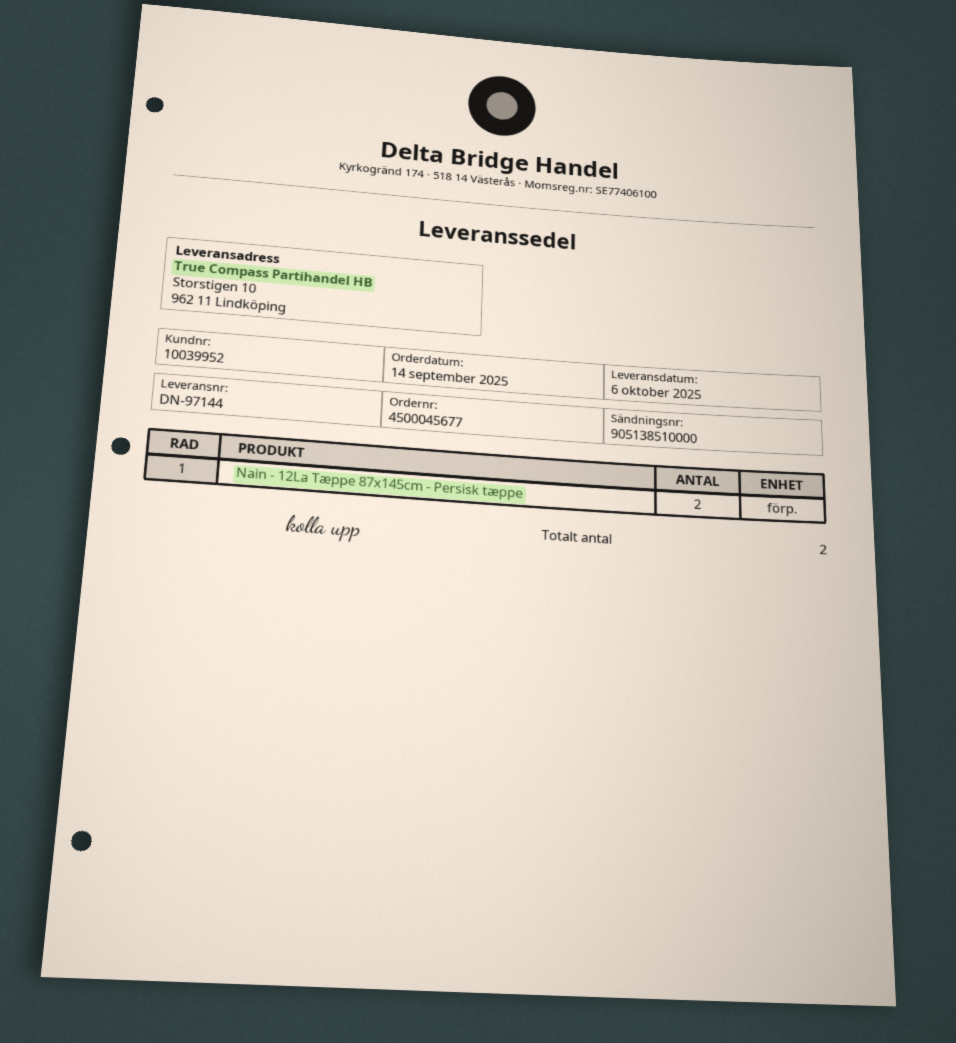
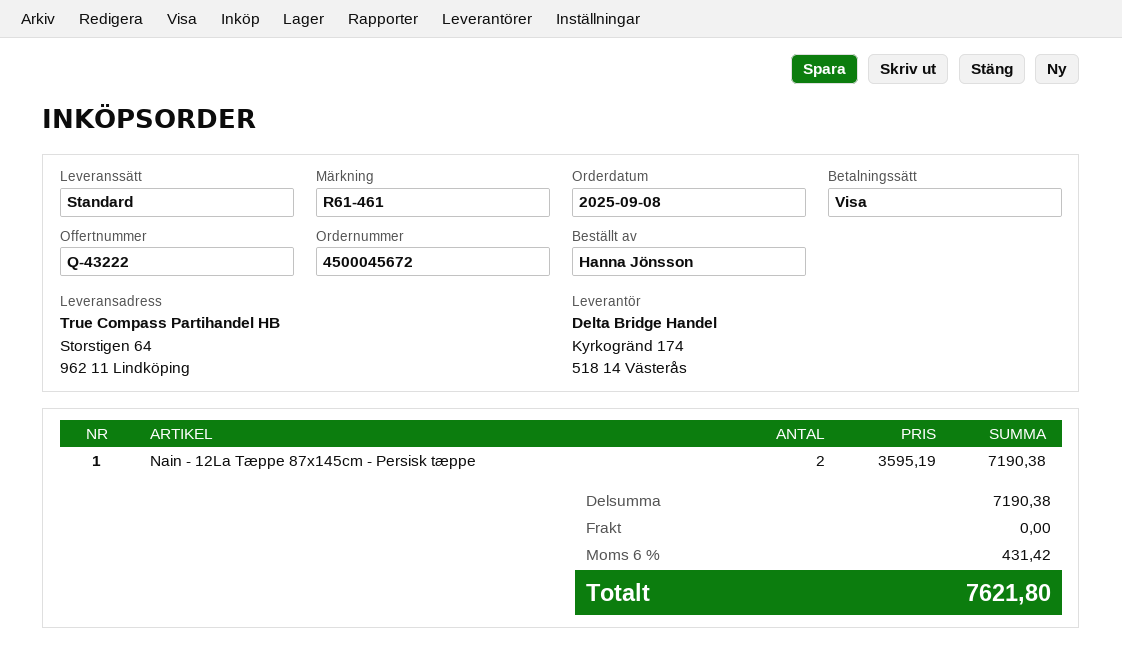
order number: 4500045677 -> 4500045672
order date: 2025-09-14 -> 2025-09-08
ship to: Storstigen 10, 962 11 Lindköping -> Storstigen 64, 962 11 Lindköping

